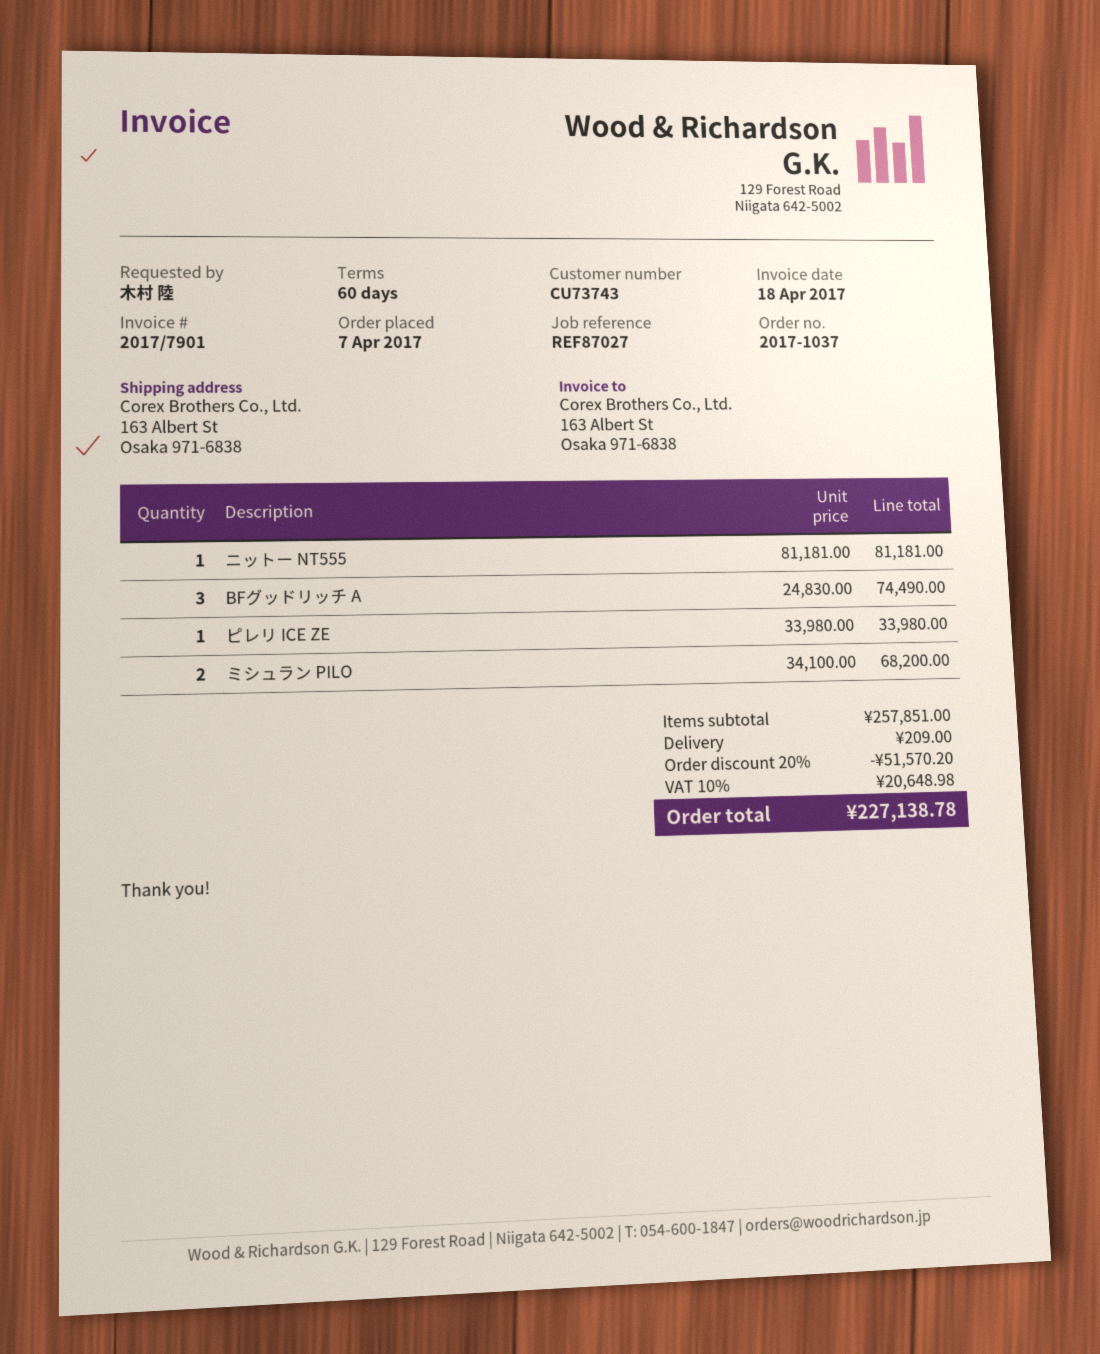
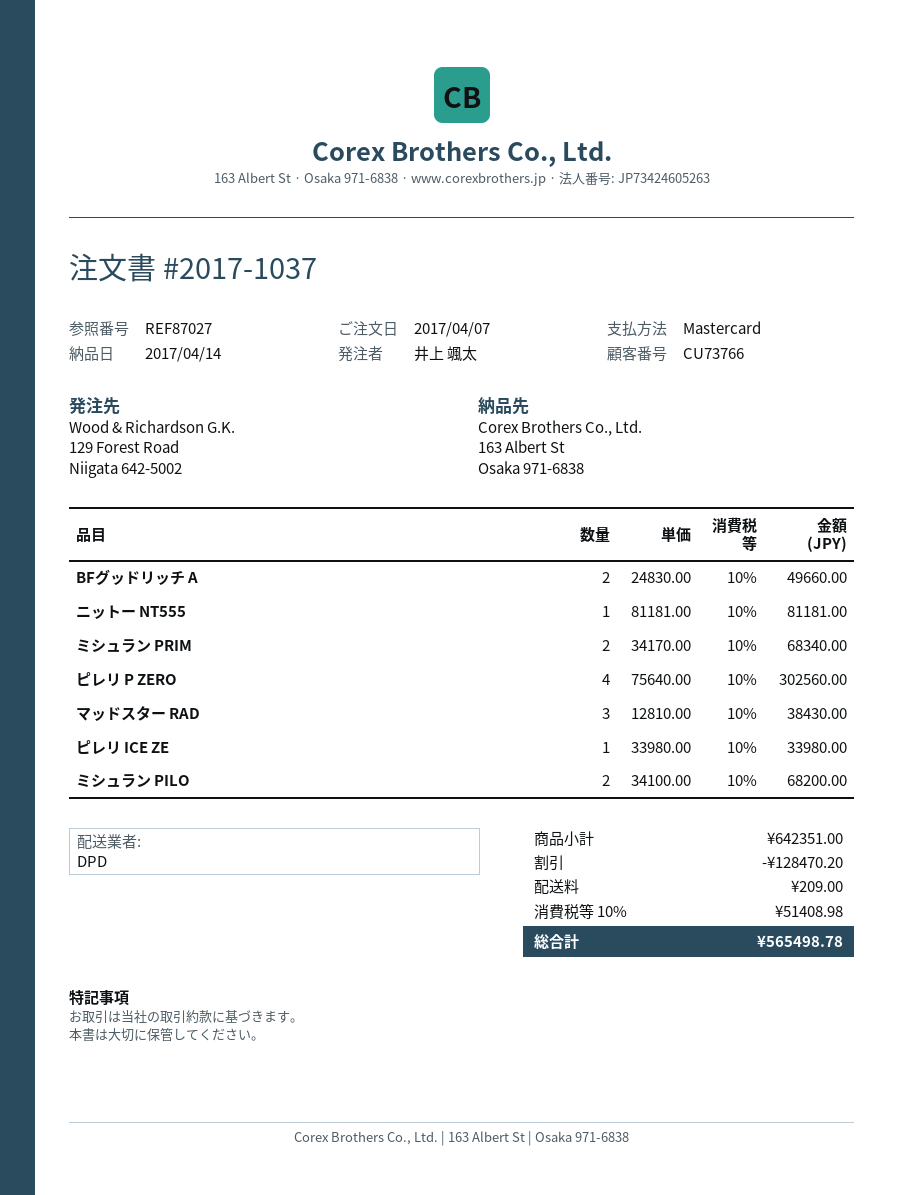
customer number: CU73743 -> CU73766
ordered by: 木村 陸 -> 井上 颯太
BFグッドリッチ A: 3 x 24830.00 = 74490.00 -> 2 x 24830.00 = 49660.00
ミシュラン PRIM: none -> 2 x 34170.00 = 68340.00
ピレリ P ZERO: none -> 4 x 75640.00 = 302560.00
マッドスター RAD: none -> 3 x 12810.00 = 38430.00
subtotal: 257851.00 -> 642351.00
discount: 51570.20 -> 128470.20
tax: 10% = 20648.98 -> 10% = 51408.98
total: 227138.78 -> 565498.78

